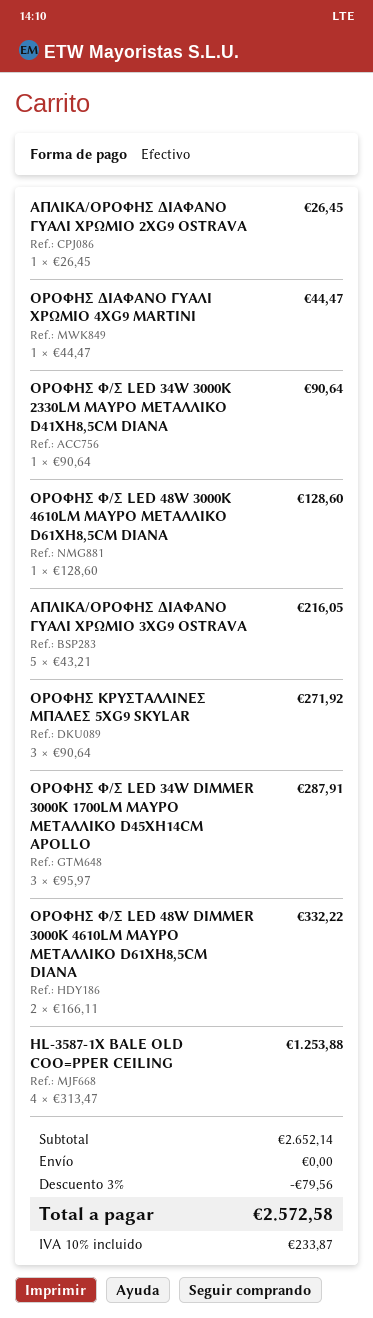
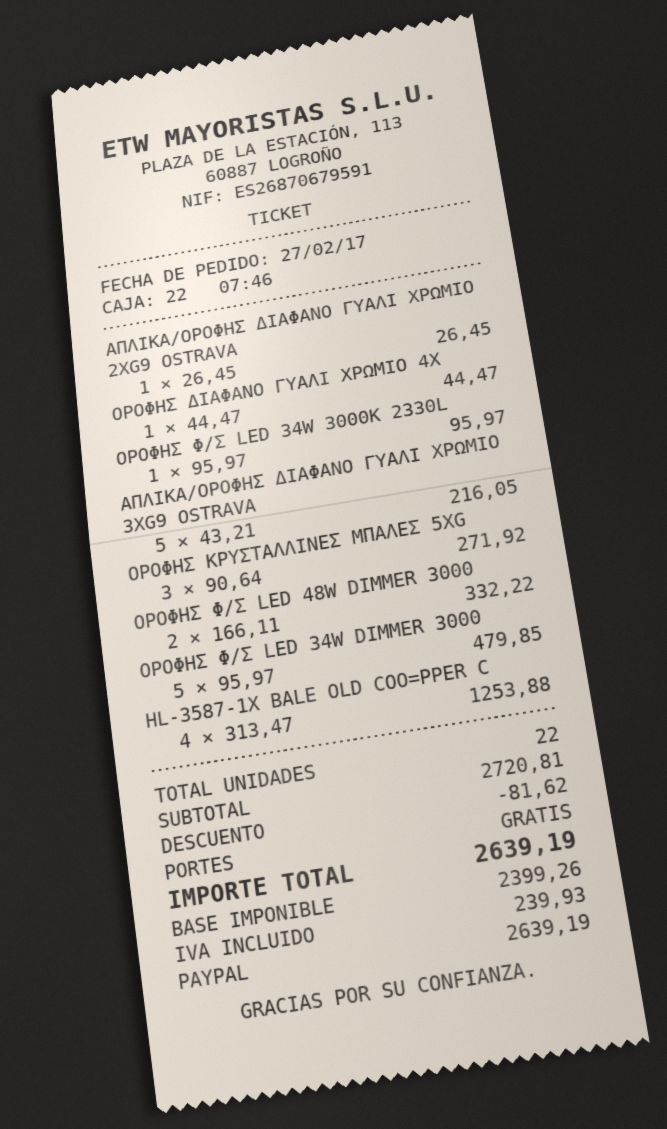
payment method: cash -> PayPal
ΟΡΟΦΗΣ Φ/Σ LED 34W 3000K 2330LM ΜΑΥΡΟ ΜΕΤΑΛΛΙΚΟ D41XH8,5CM DIANA: 1 x 90.64 = 90.64 -> 1 x 95.97 = 95.97
ΟΡΟΦΗΣ Φ/Σ LED 48W 3000K 4610LM ΜΑΥΡΟ ΜΕΤΑΛΛΙΚΟ D61XH8,5CM DIANA: 1 x 128.60 = 128.60 -> none
ΟΡΟΦΗΣ Φ/Σ LED 34W DIMMER 3000K 1700LM ΜΑΥΡΟ ΜΕΤΑΛΛΙΚΟ D45XH14CM APOLLO: 3 x 95.97 = 287.91 -> 5 x 95.97 = 479.85
subtotal: 2652.14 -> 2720.81
discount: 79.56 -> 81.62
tax: 233.87 -> 239.93
total: 2572.58 -> 2639.19

